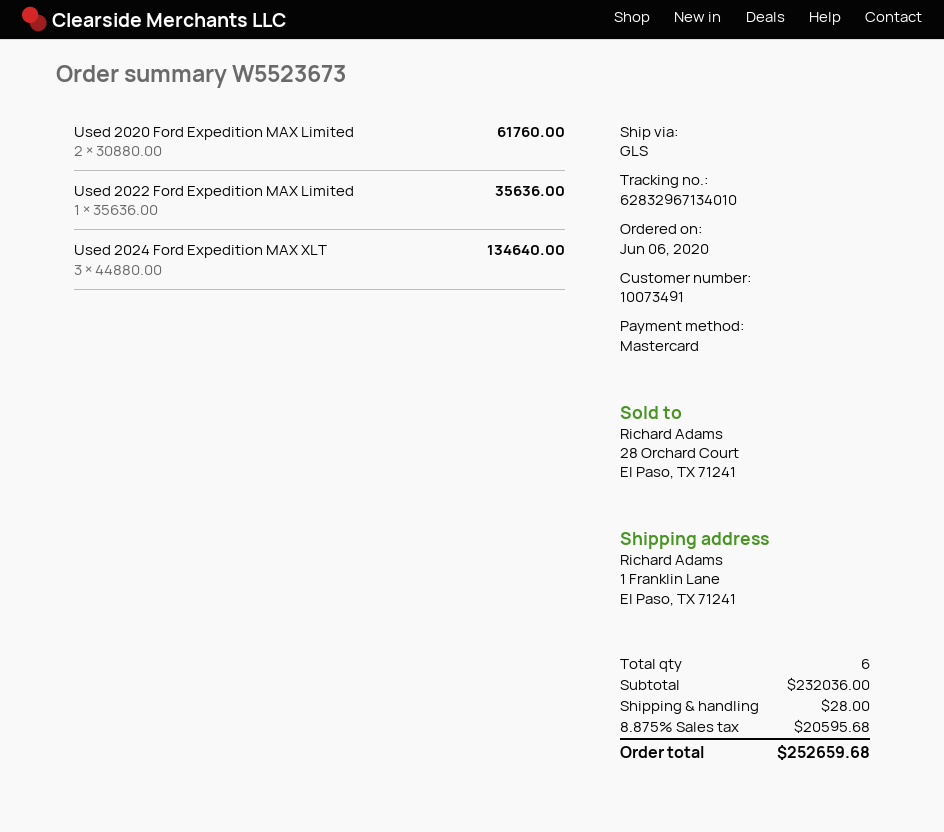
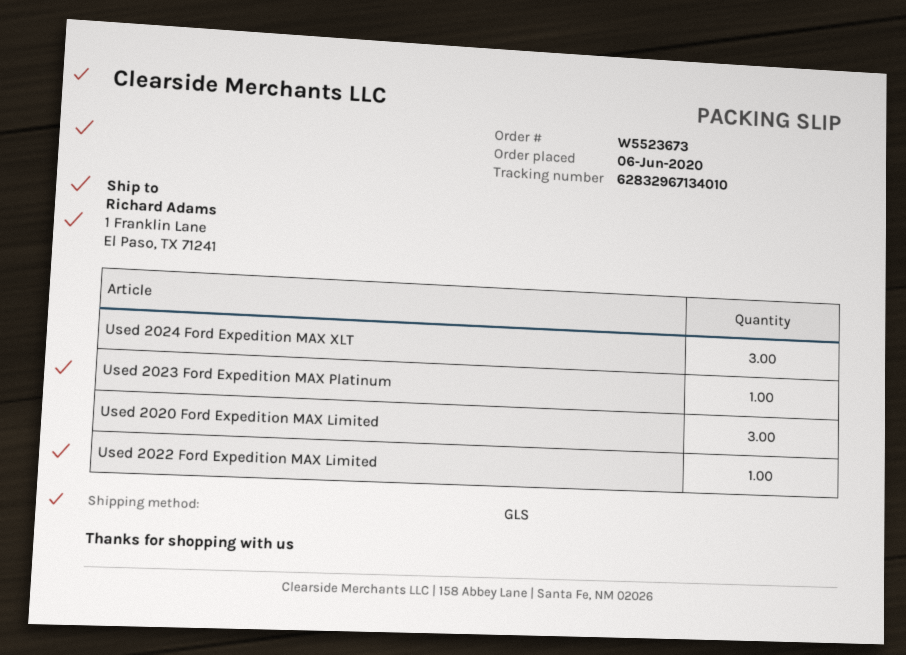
Used 2020 Ford Expedition MAX Limited: 2 -> 3
Used 2023 Ford Expedition MAX Platinum: none -> 1

